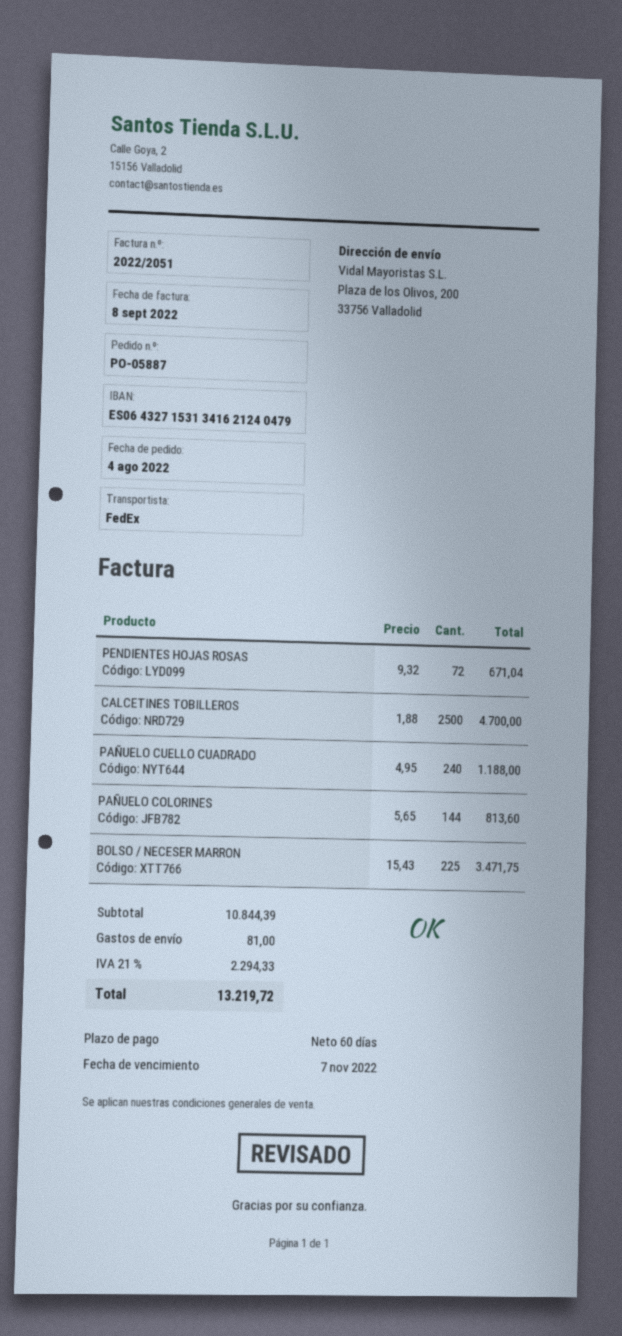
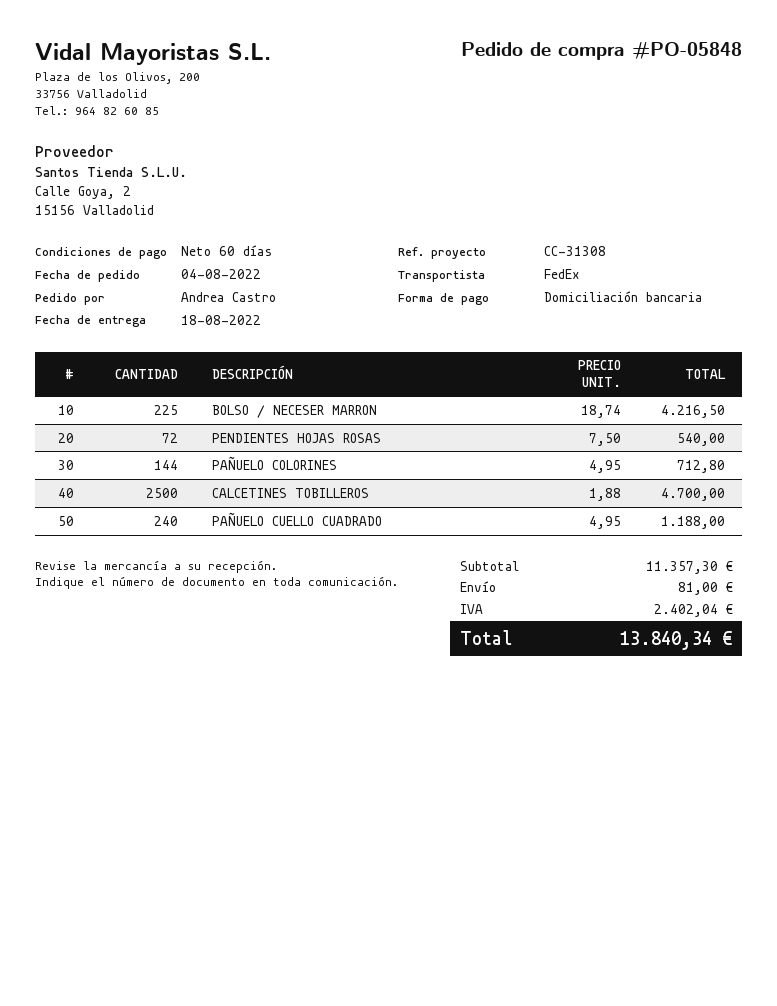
order number: PO-05887 -> PO-05848
PENDIENTES HOJAS ROSAS: 72 x 9.32 = 671.04 -> 72 x 7.50 = 540.00
PAÑUELO COLORINES: 144 x 5.65 = 813.60 -> 144 x 4.95 = 712.80
BOLSO / NECESER MARRON: 225 x 15.43 = 3471.75 -> 225 x 18.74 = 4216.50
subtotal: 10844.39 -> 11357.30
tax: 2294.33 -> 2402.04
total: 13219.72 -> 13840.34

